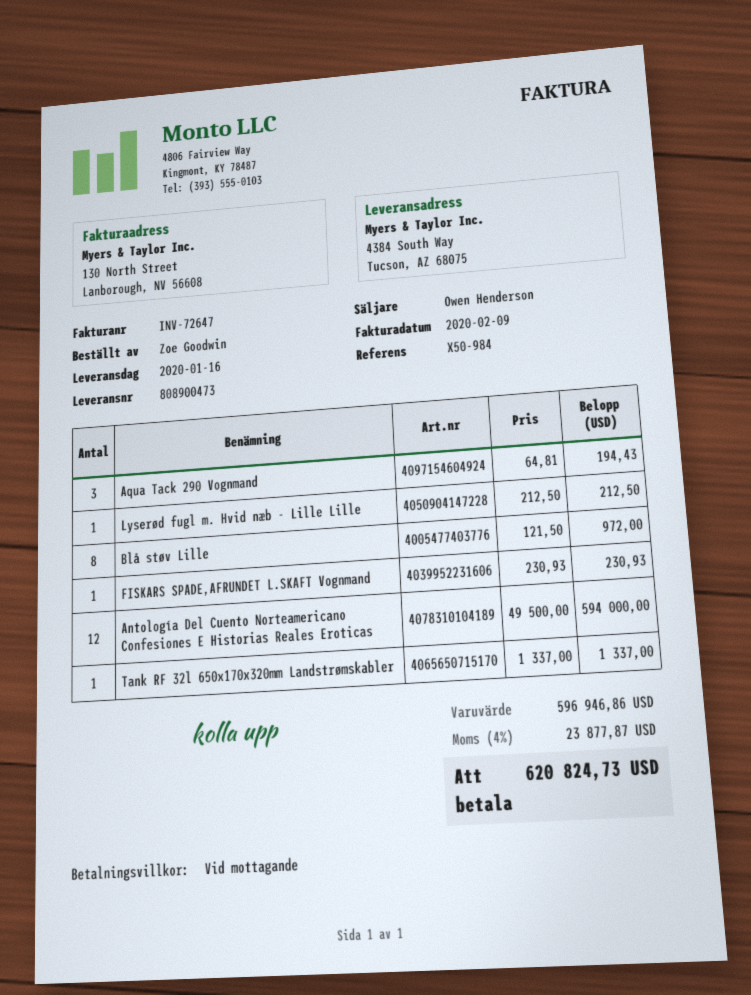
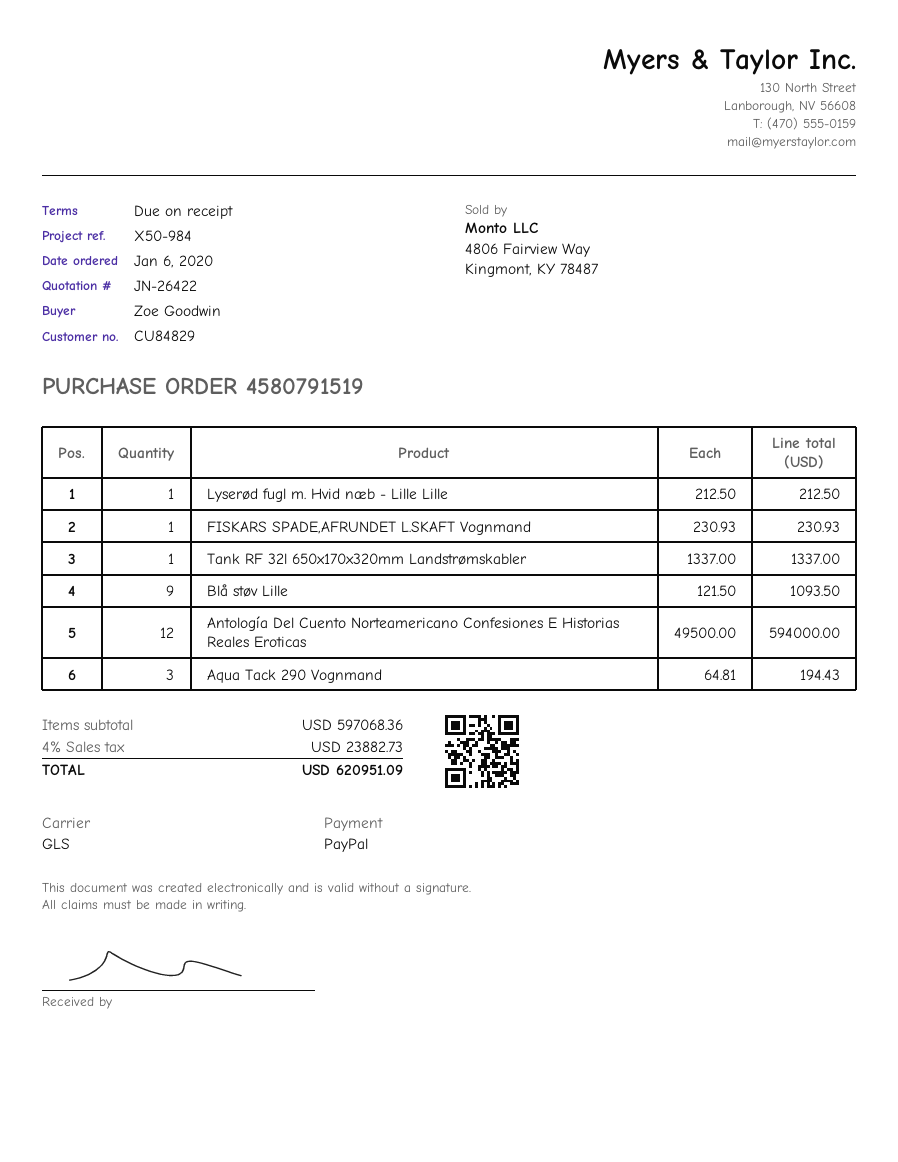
Blå støv Lille: 8 x 121.50 = 972.00 -> 9 x 121.50 = 1093.50
subtotal: 596946.86 -> 597068.36
tax: 4% = 23877.87 -> 4% = 23882.73
total: 620824.73 -> 620951.09

